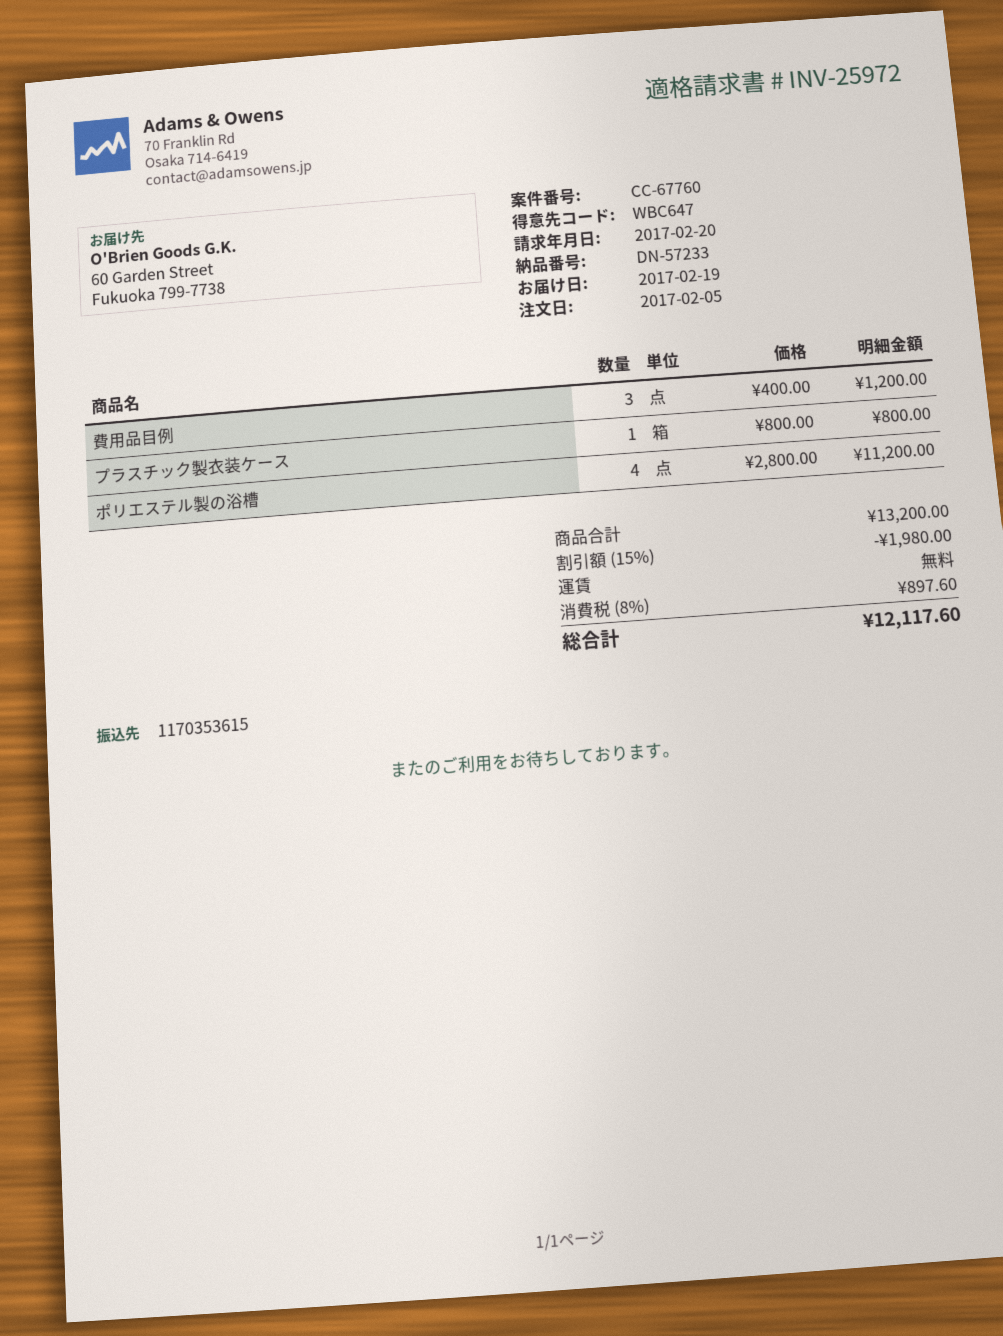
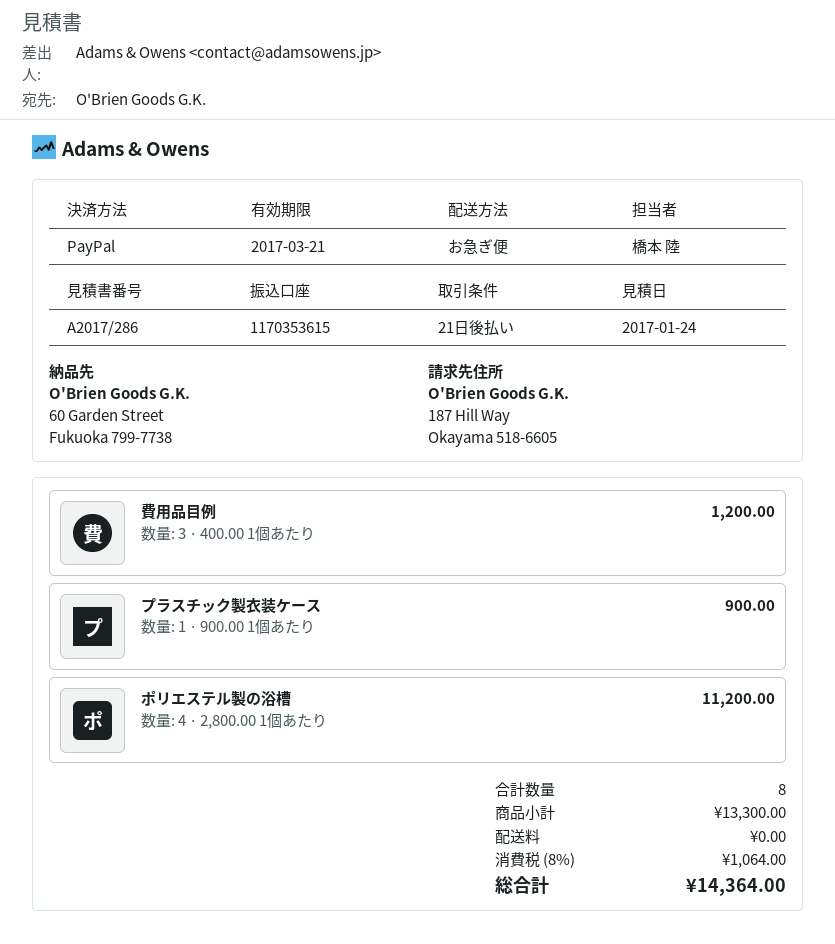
プラスチック製衣装ケース: 1 x 800.00 = 800.00 -> 1 x 900.00 = 900.00
subtotal: 13200.00 -> 13300.00
discount: 15% = 1980.00 -> none
tax: 8% = 897.60 -> 8% = 1064.00
total: 12117.60 -> 14364.00

